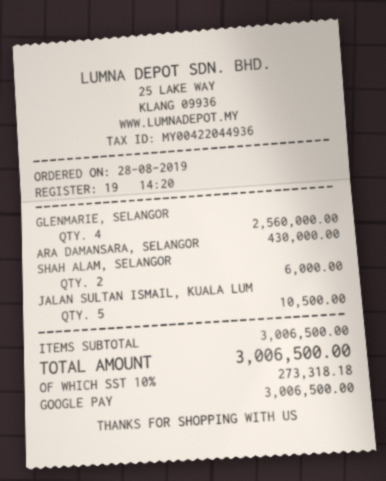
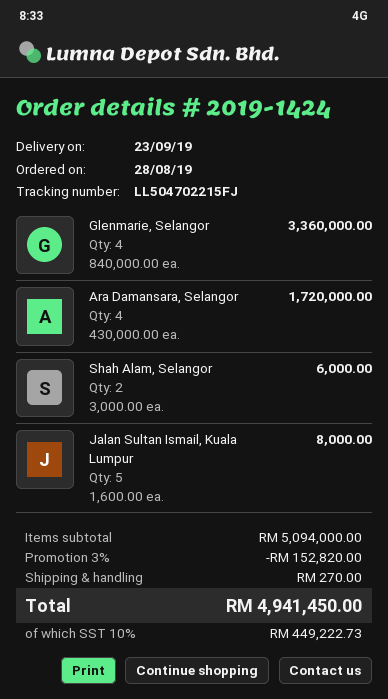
GLENMARIE, SELANGOR: 4 for 2560000.00 -> 4 for 3360000.00
ARA DAMANSARA, SELANGOR: 1 for 430000.00 -> 4 for 1720000.00
JALAN SULTAN ISMAIL, KUALA LUM: 5 for 10500.00 -> 5 for 8000.00
subtotal: 3006500.00 -> 5094000.00
discount: none -> 3% = 152820.00
shipping: none -> 270.00
tax: 10% = 273318.18 -> 10% = 449222.73
total: 3006500.00 -> 4941450.00

